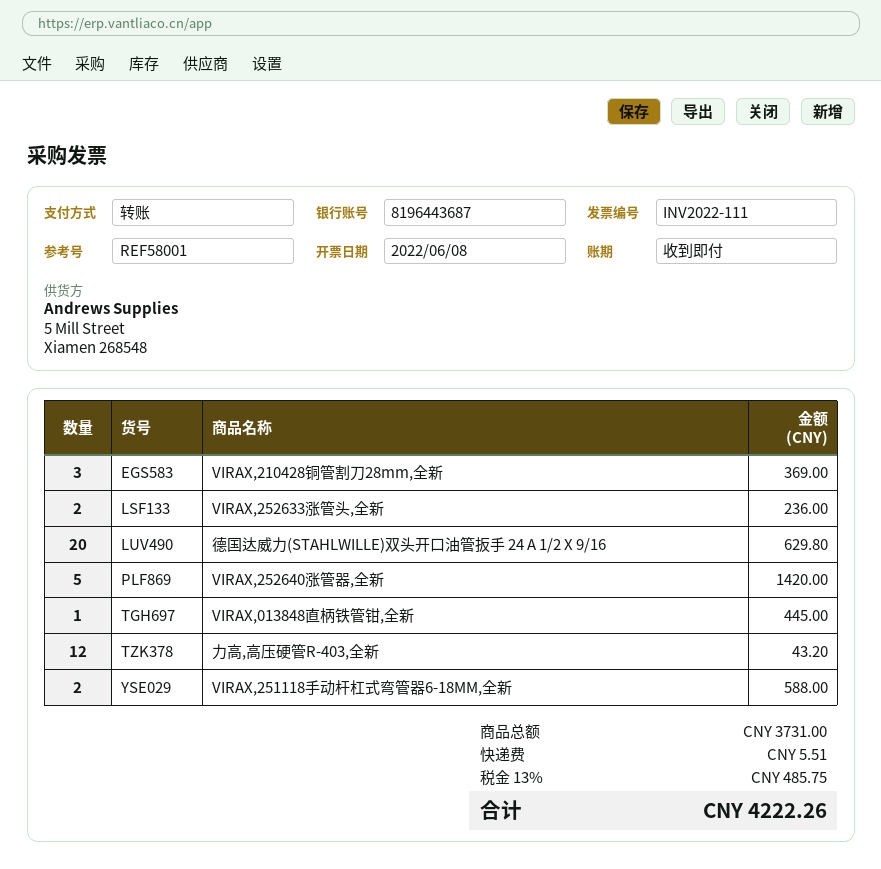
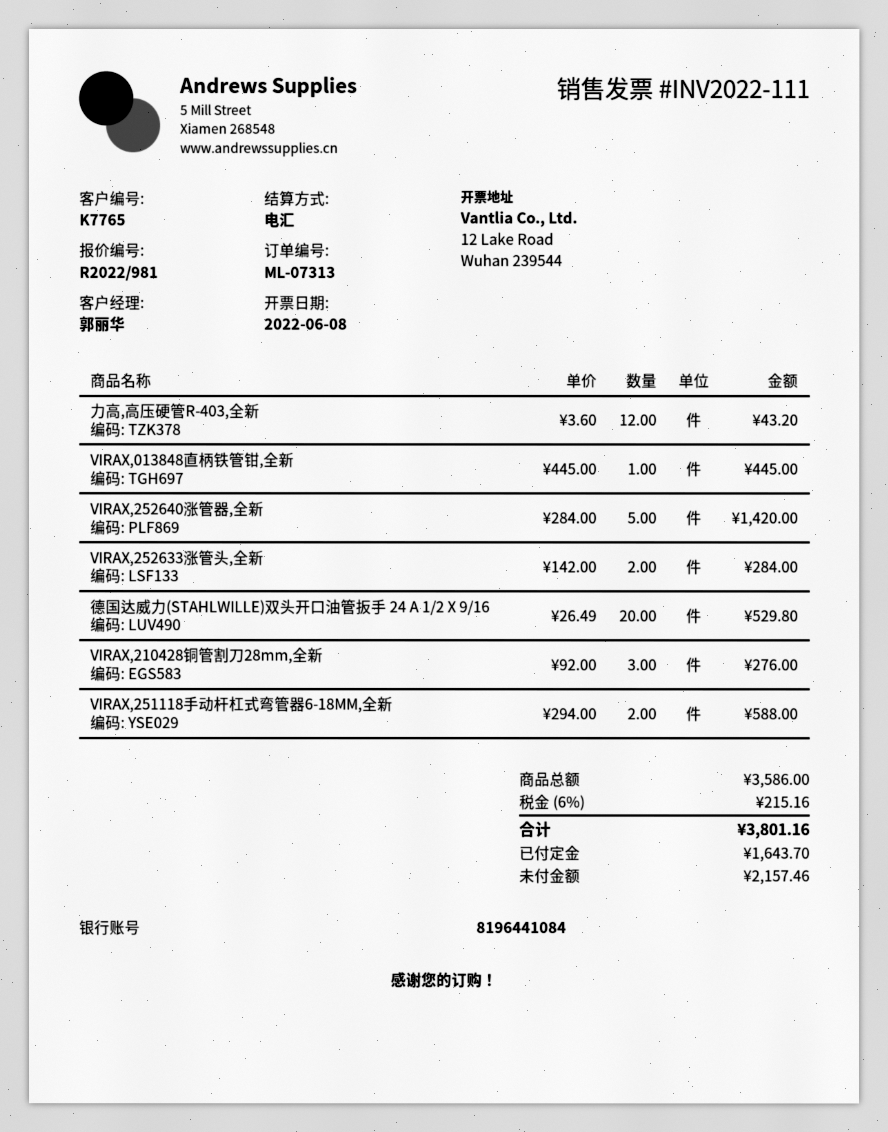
bank account: 8196443687 -> 8196441084
VIRAX,210428铜管割刀28mm,全新: 3 for 369.00 -> 3 for 276.00
VIRAX,252633涨管头,全新: 2 for 236.00 -> 2 for 284.00
德国达威力(STAHLWILLE)双头开口油管扳手 24 A 1/2 X 9/16: 20 for 629.80 -> 20 for 529.80
subtotal: 3731.00 -> 3586.00
shipping: 5.51 -> none
tax: 13% = 485.75 -> 6% = 215.16
total: 4222.26 -> 3801.16

